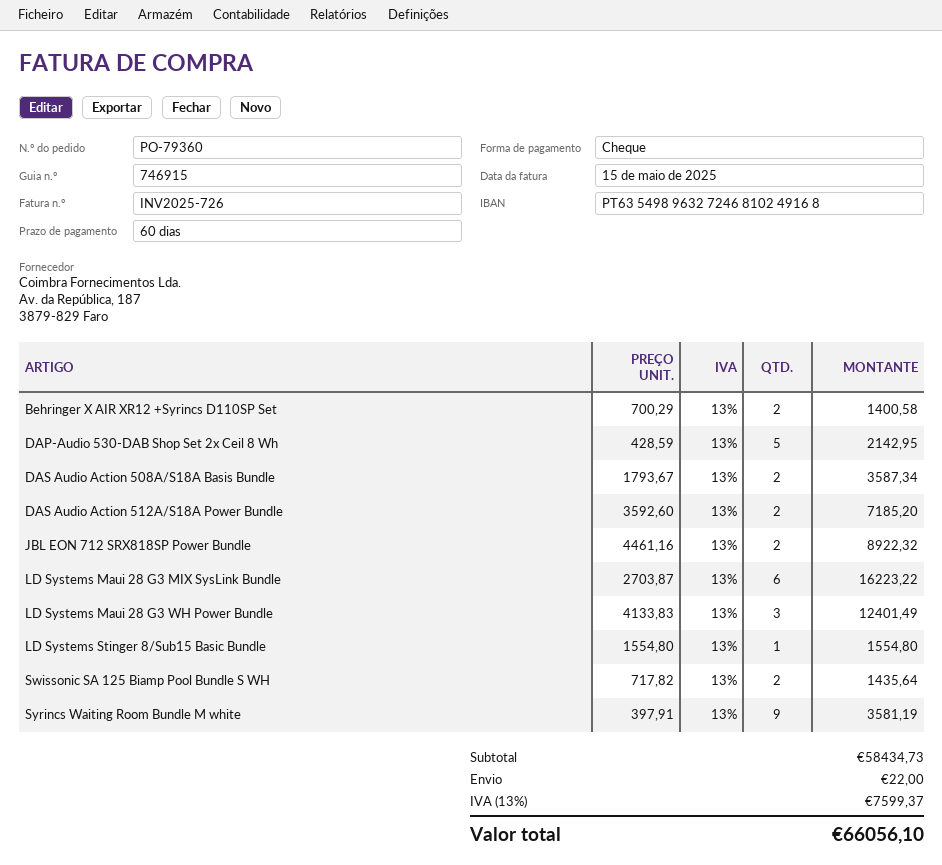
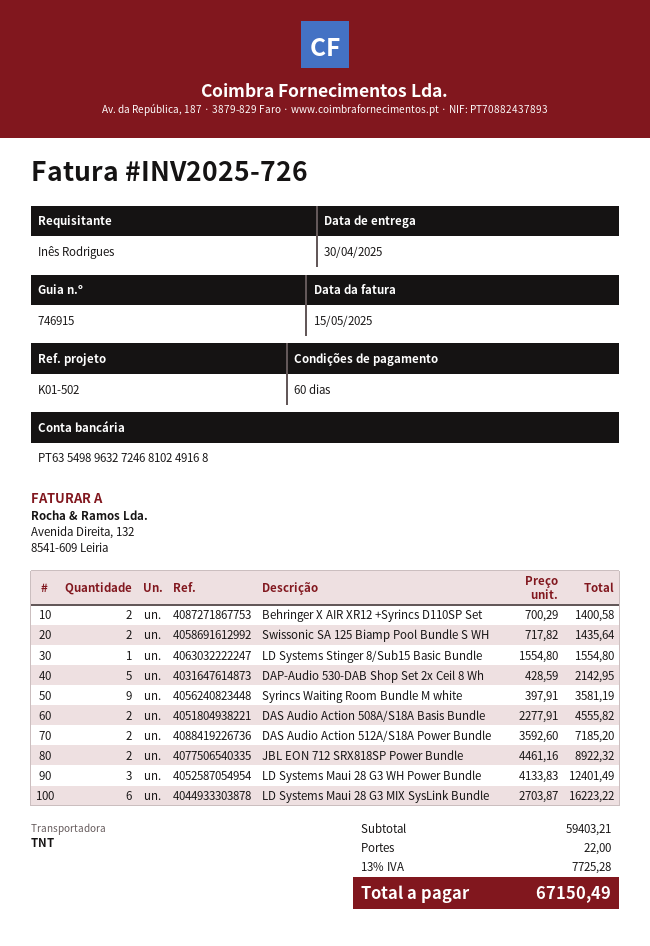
DAS Audio Action 508A/S18A Basis Bundle: 2 x 1793.67 = 3587.34 -> 2 x 2277.91 = 4555.82
subtotal: 58434.73 -> 59403.21
tax: 13% = 7599.37 -> 13% = 7725.28
total: 66056.10 -> 67150.49

